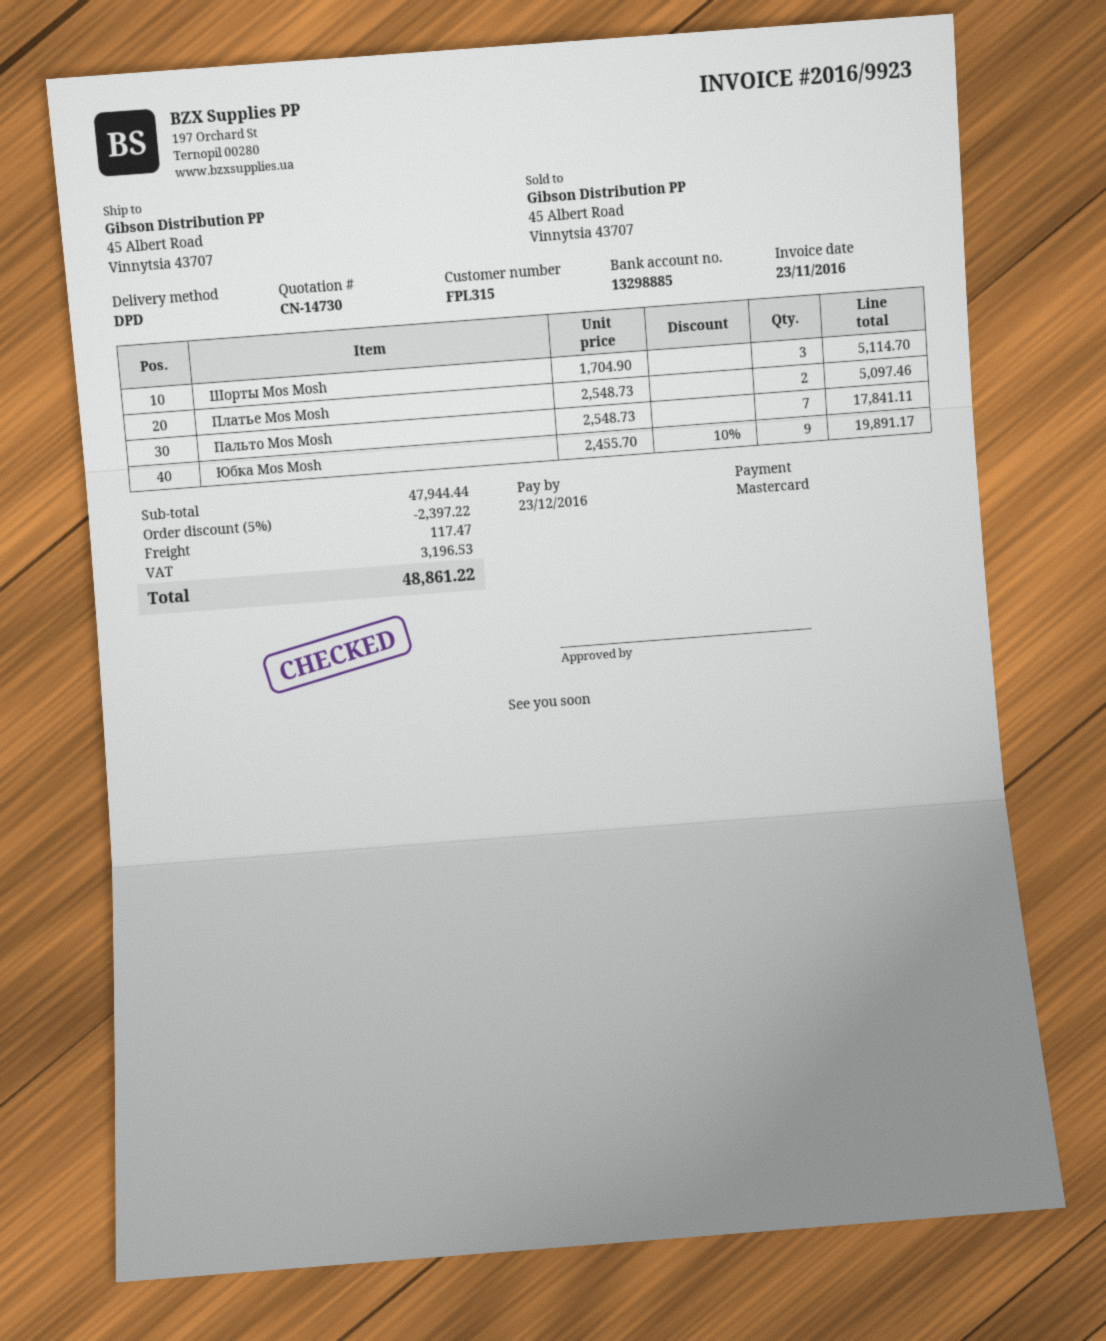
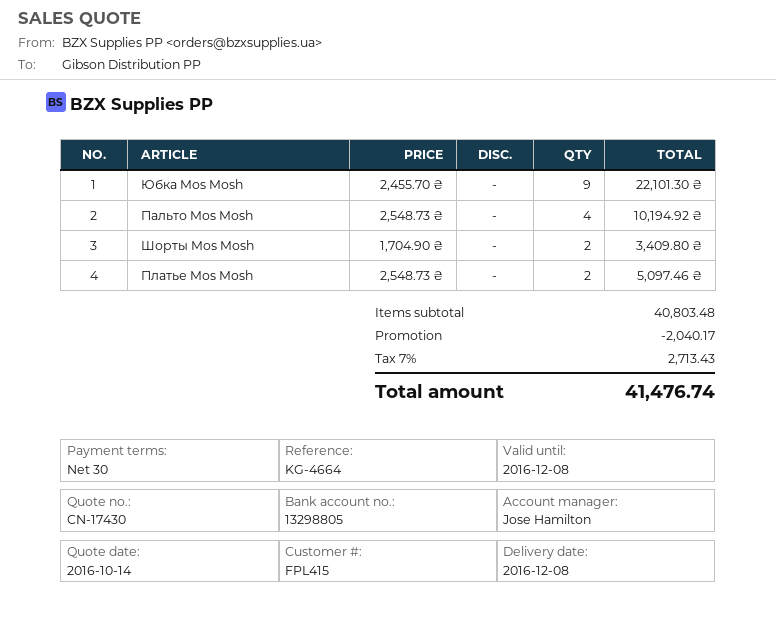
quote number: CN-14730 -> CN-17430
customer number: FPL315 -> FPL415
bank account: 13298885 -> 13298805
Шорты Mos Mosh: 3 x 1704.90 = 5114.70 -> 2 x 1704.90 = 3409.80
Пальто Mos Mosh: 7 x 2548.73 = 17841.11 -> 4 x 2548.73 = 10194.92
Юбка Mos Mosh: 9 x 2455.70 - 10% = 19891.17 -> 9 x 2455.70 = 22101.30
subtotal: 47944.44 -> 40803.48
discount: 2397.22 -> 2040.17
shipping: 117.47 -> none
tax: 3196.53 -> 2713.43
total: 48861.22 -> 41476.74

